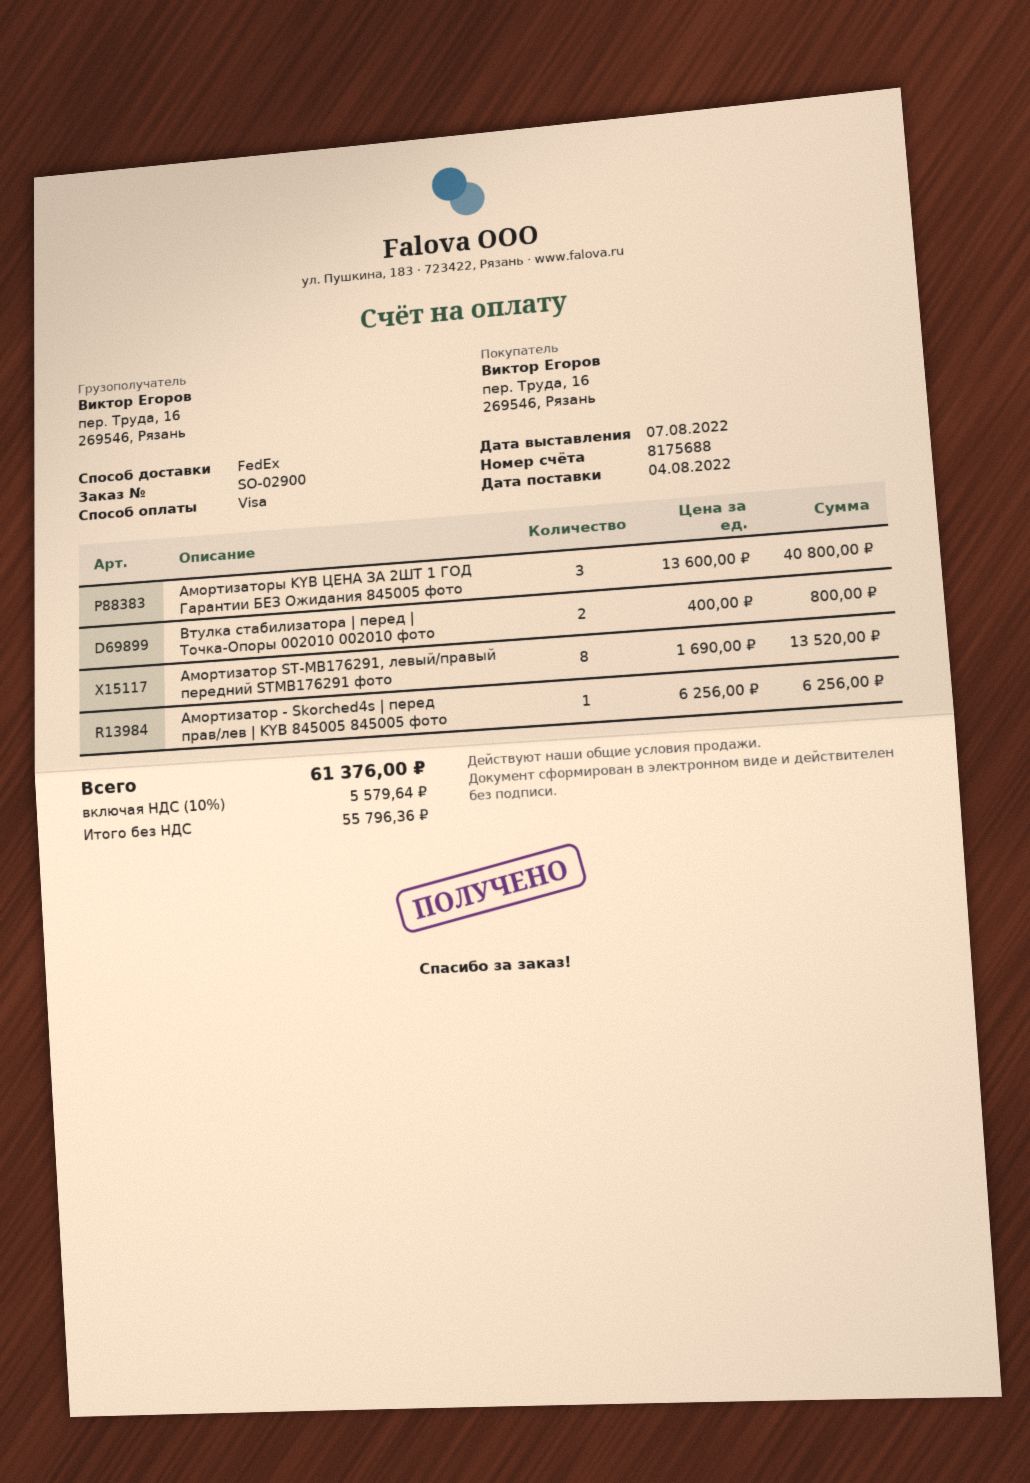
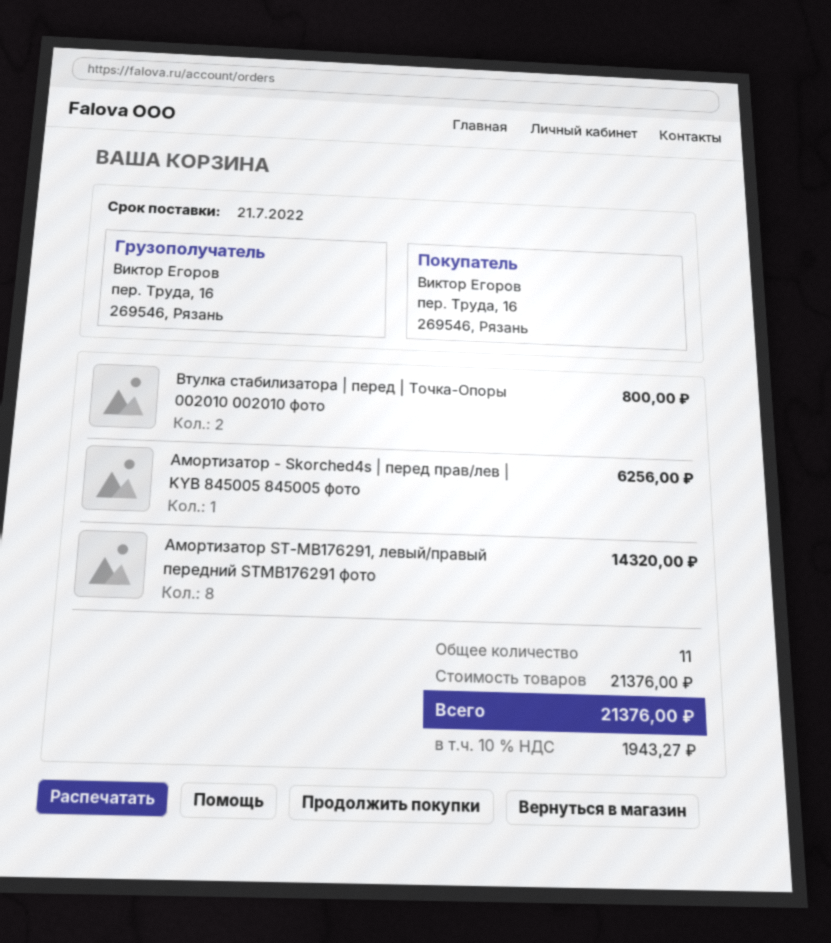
delivery date: 2022-08-04 -> 2022-07-21
Амортизаторы KYB ЦЕНА ЗА 2ШТ 1 ГОД Гарантии БЕЗ Ожидания 845005 фото: 3 for 40800.00 -> none
Амортизатор ST-MB176291, левый/правый передний STMB176291 фото: 8 for 13520.00 -> 8 for 14320.00
tax: 10% = 5579.64 -> 10% = 1943.27
total: 61376.00 -> 21376.00

